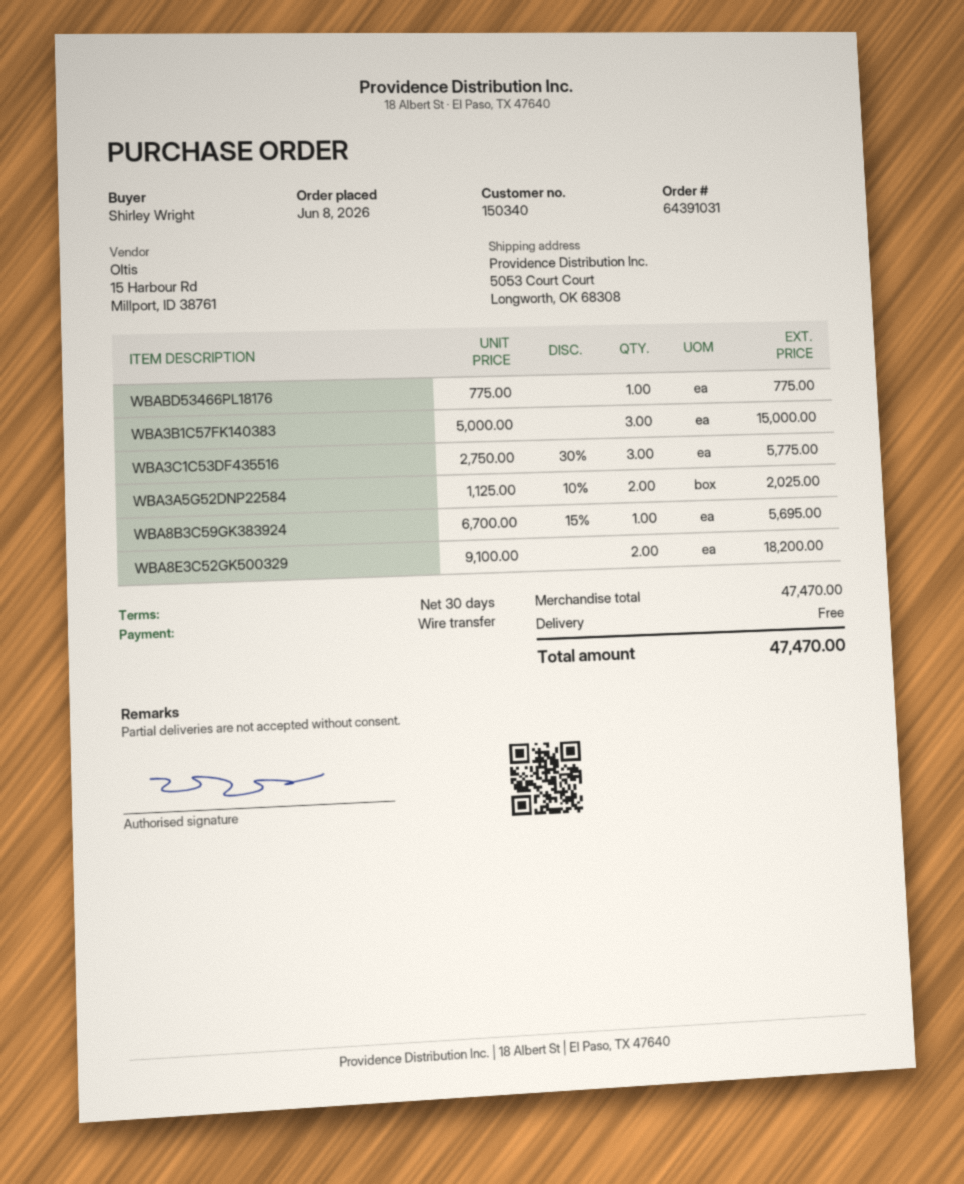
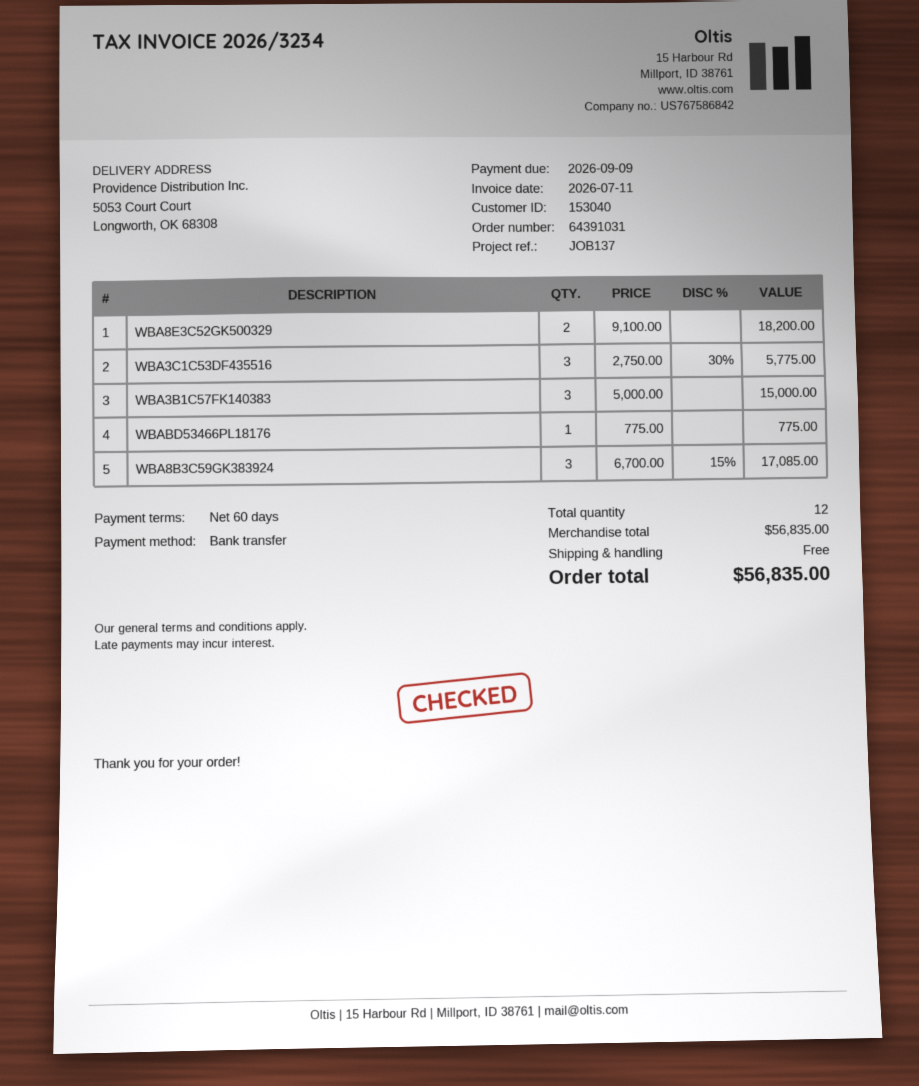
payment terms: 30 days -> 60 days
customer number: 150340 -> 153040
WBA3A5G52DNP22584: 2 x 1125.00 - 10% = 2025.00 -> none
WBA8B3C59GK383924: 1 x 6700.00 - 15% = 5695.00 -> 3 x 6700.00 - 15% = 17085.00
subtotal: 47470.00 -> 56835.00
total: 47470.00 -> 56835.00

